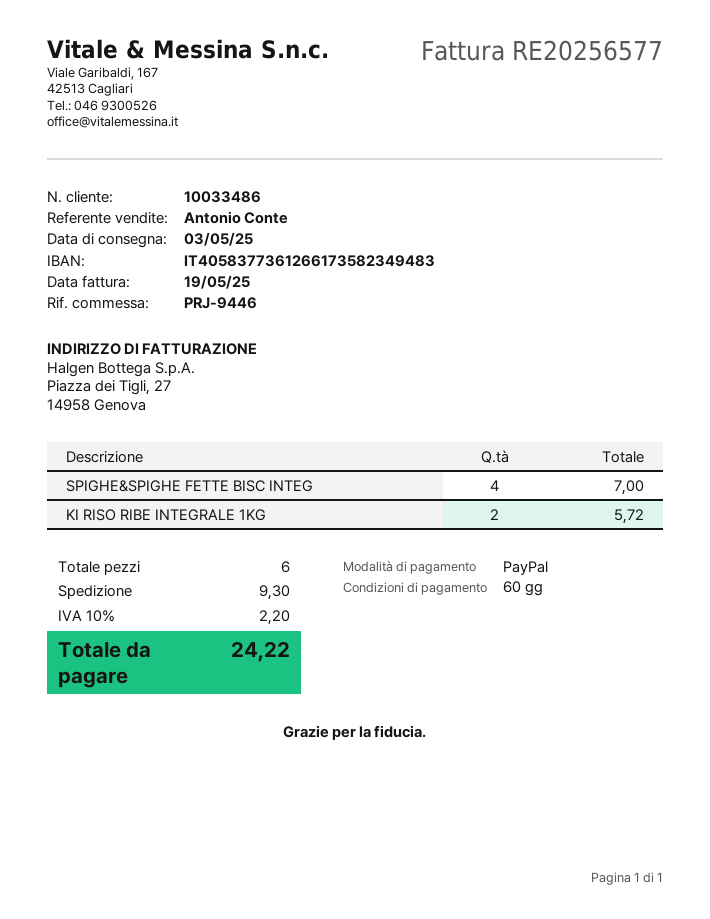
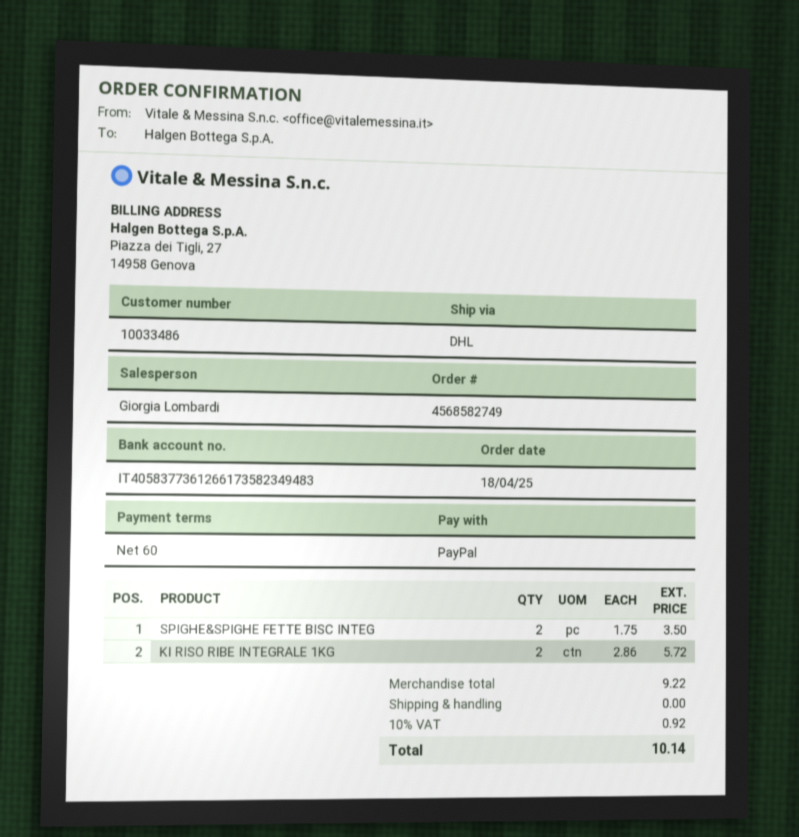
sales rep: Antonio Conte -> Giorgia Lombardi
SPIGHE&SPIGHE FETTE BISC INTEG: 4 for 7.00 -> 2 for 3.50
shipping: 9.30 -> 0.00
tax: 10% = 2.20 -> 10% = 0.92
total: 24.22 -> 10.14

